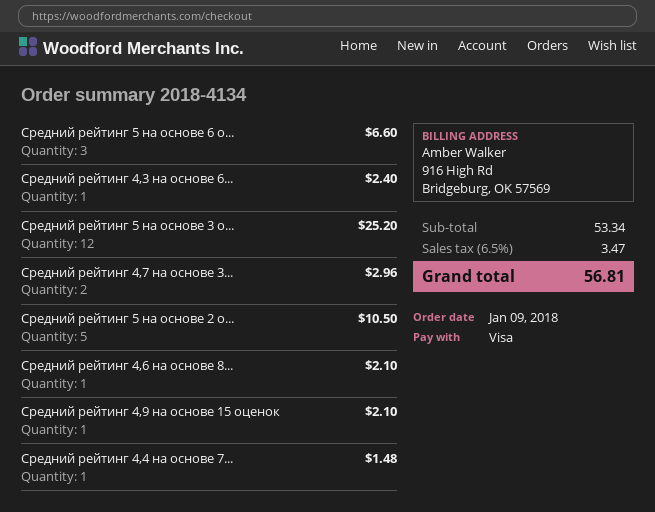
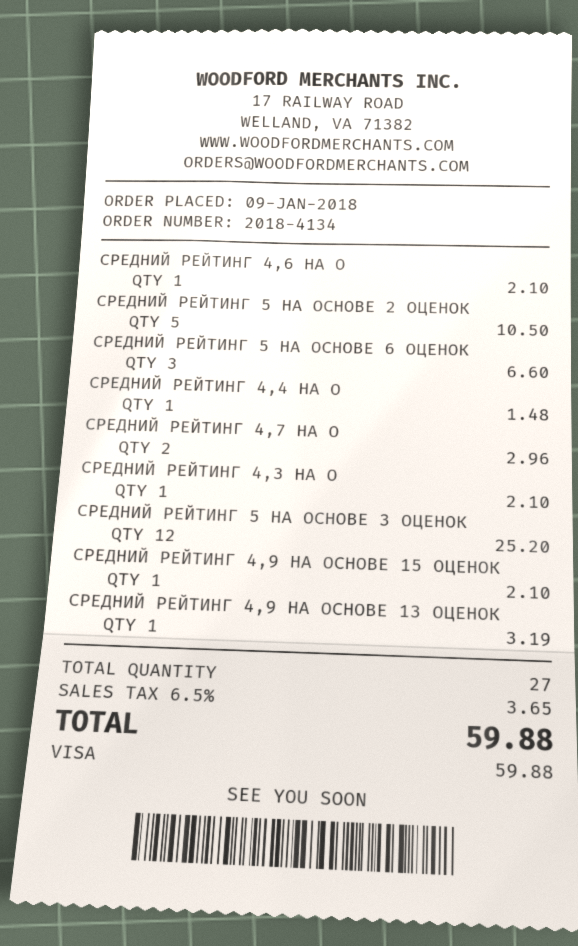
Средний рейтинг 4,3 на основе 6...: 1 for 2.40 -> 1 for 2.10
СРЕДНИЙ РЕЙТИНГ 4,9 НА ОСНОВЕ 13 ОЦЕНОК: none -> 1 for 3.19
tax: 6.5% = 3.47 -> 6.5% = 3.65
total: 56.81 -> 59.88

